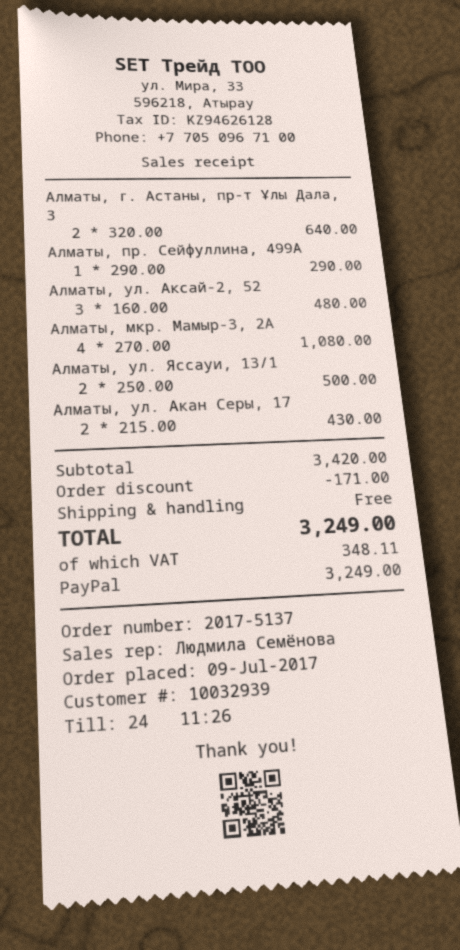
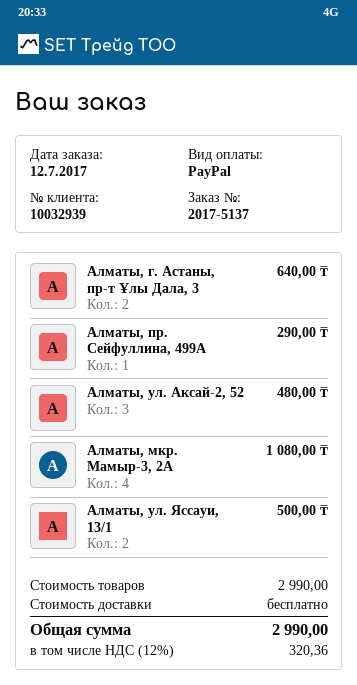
order date: 2017-07-09 -> 2017-07-12
Алматы, ул. Акан Серы, 17: 2 for 430.00 -> none
subtotal: 3420.00 -> 2990.00
discount: 171.00 -> none
tax: 348.11 -> 320.36
total: 3249.00 -> 2990.00

